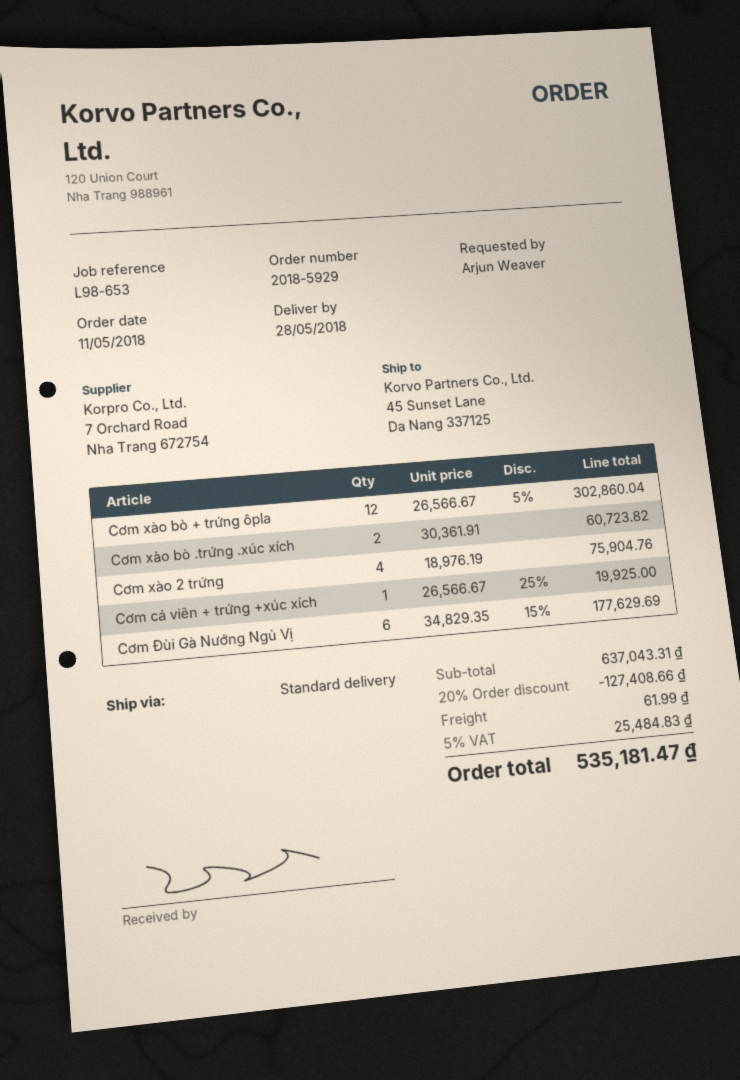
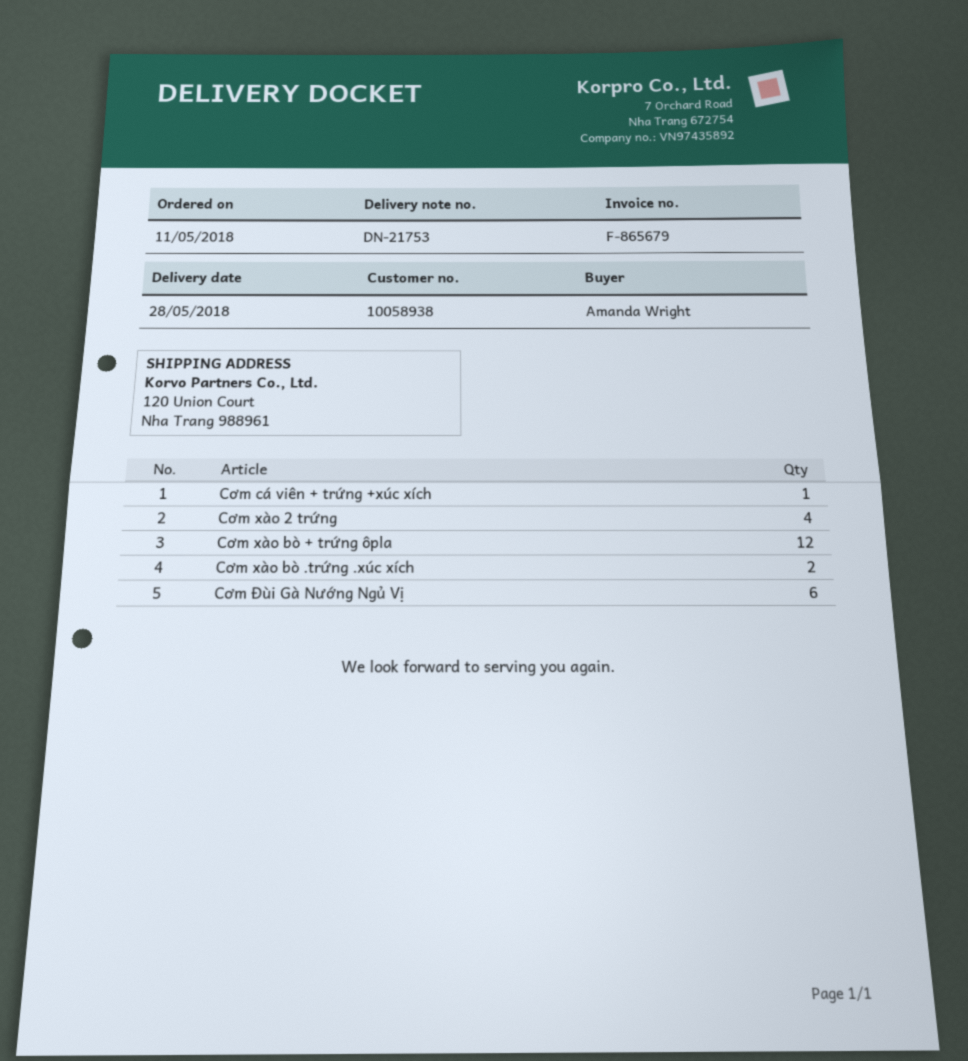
ordered by: Arjun Weaver -> Amanda Wright
ship to: 45 Sunset Lane, Da Nang 337125 -> 120 Union Court, Nha Trang 988961

